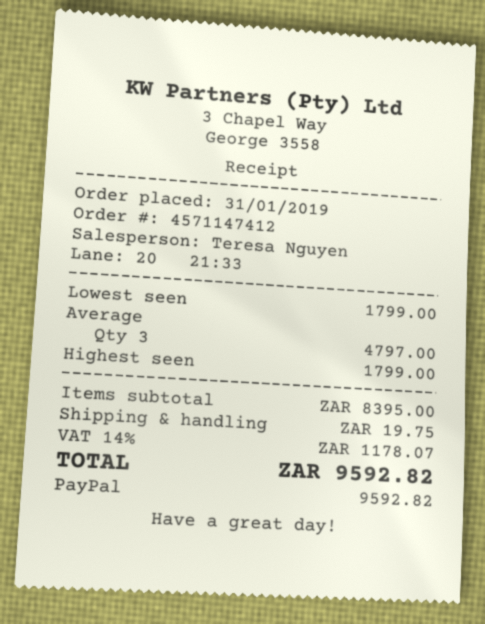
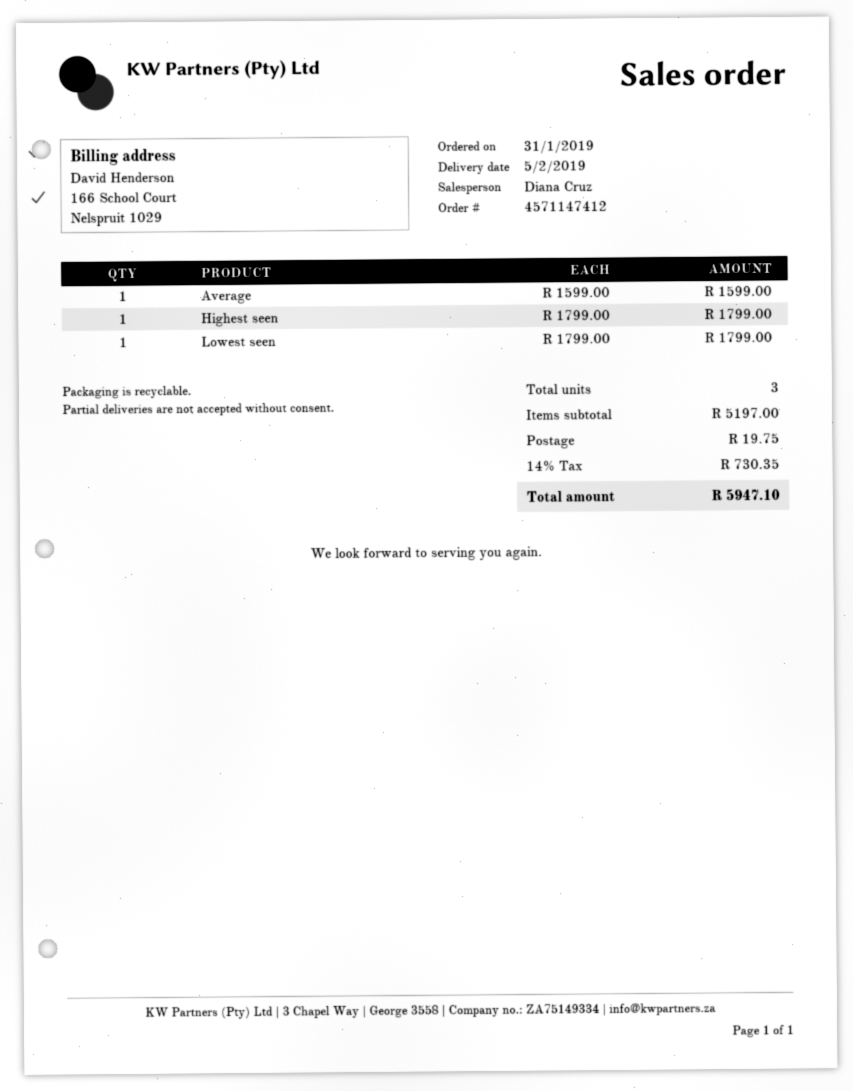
sales rep: Teresa Nguyen -> Diana Cruz
Average: 3 for 4797.00 -> 1 for 1599.00
subtotal: 8395.00 -> 5197.00
tax: 14% = 1178.07 -> 14% = 730.35
total: 9592.82 -> 5947.10

